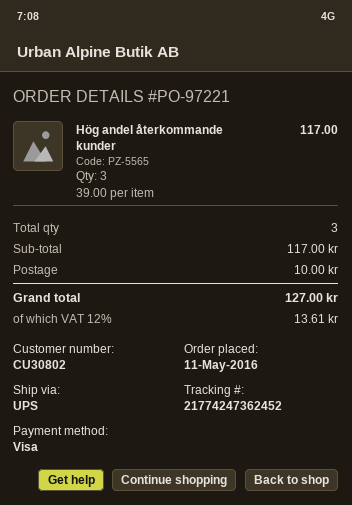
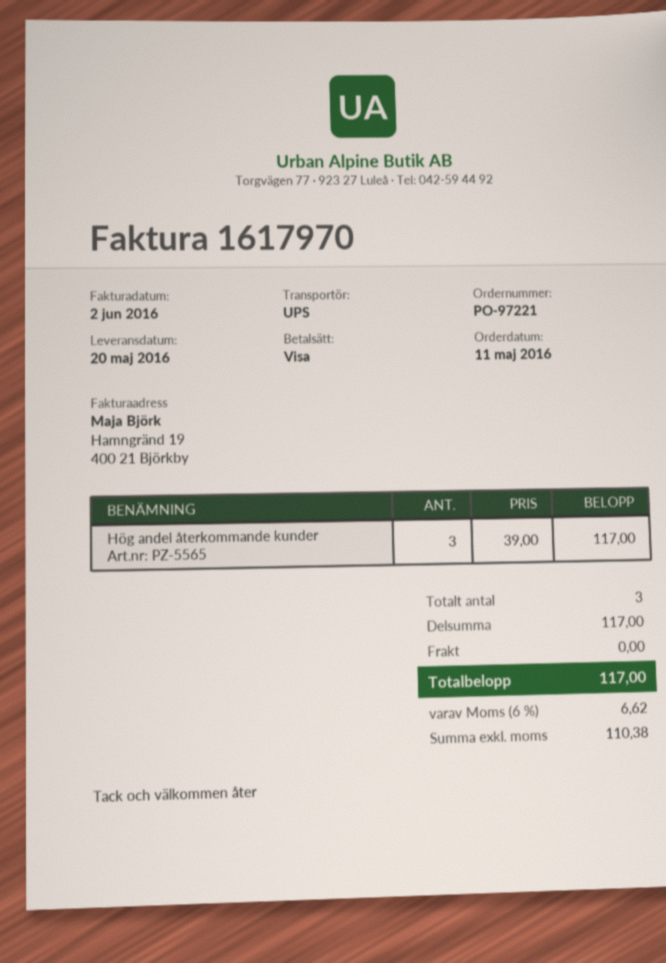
shipping: 10.00 -> 0.00
tax: 12% = 13.61 -> 6% = 6.62
total: 127.00 -> 117.00

